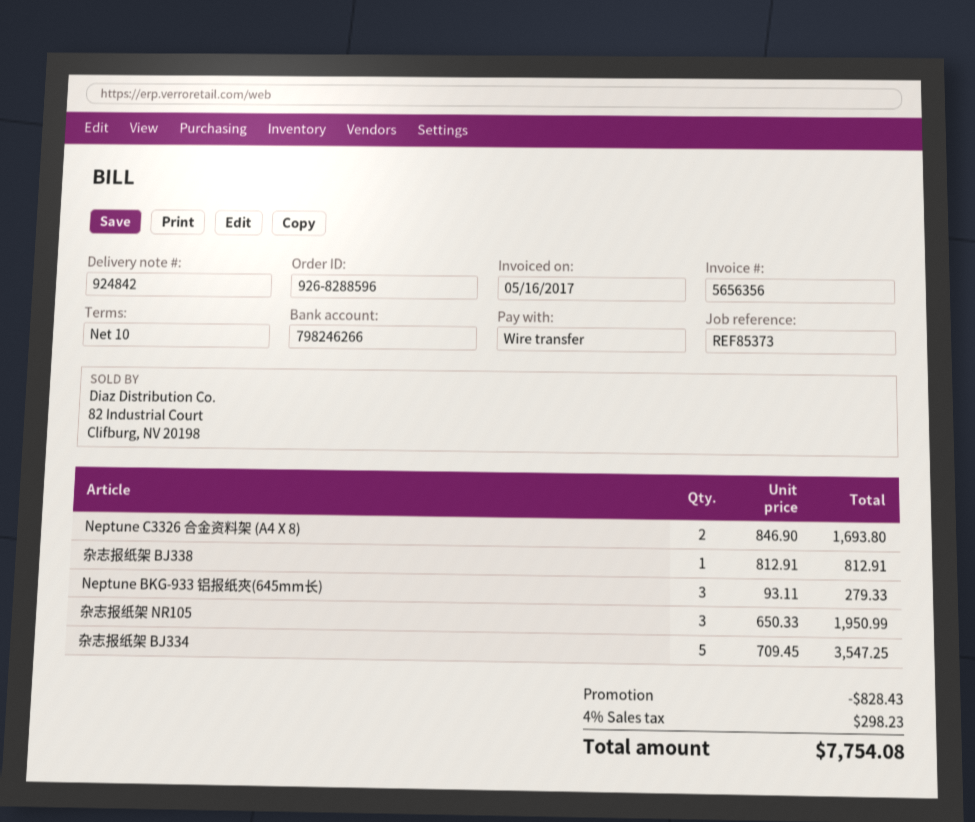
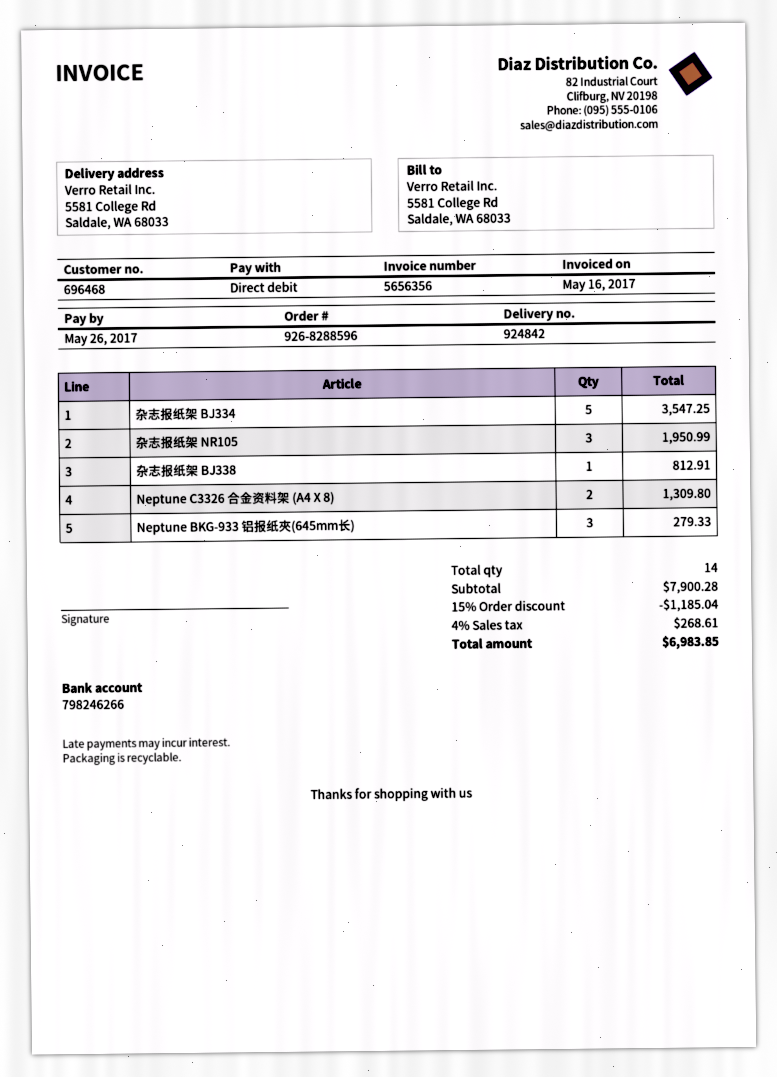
payment method: bank transfer -> direct debit
Neptune C3326 合金资料架 (A4 X 8): 2 for 1693.80 -> 2 for 1309.80
discount: 828.43 -> 1185.04
tax: 4% = 298.23 -> 4% = 268.61
total: 7754.08 -> 6983.85

